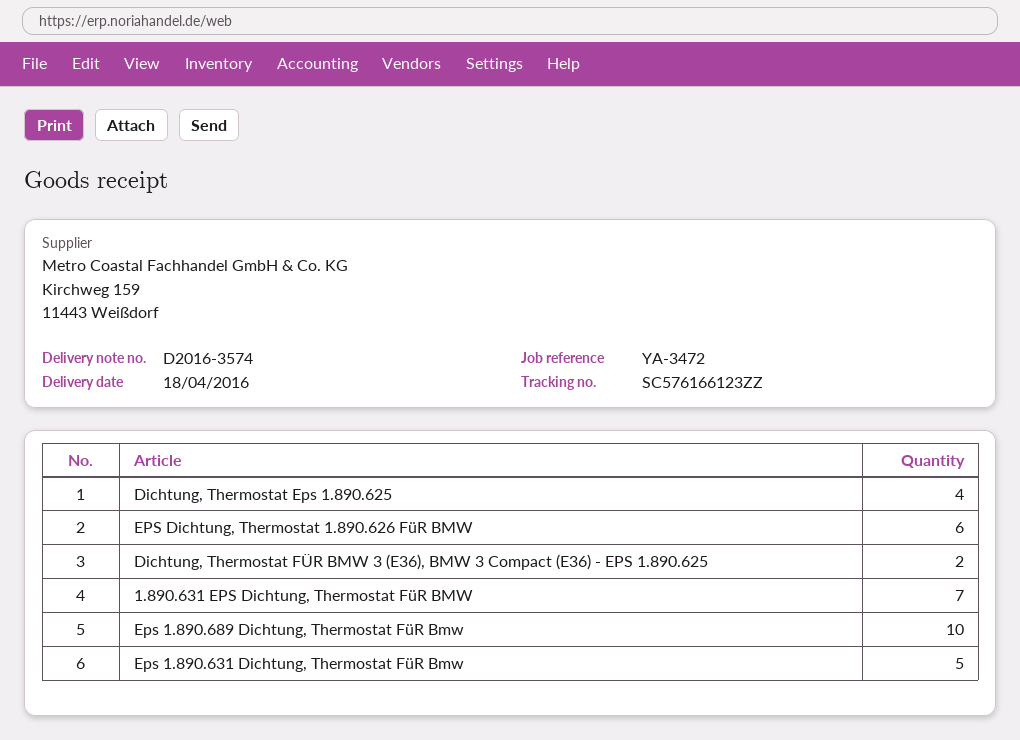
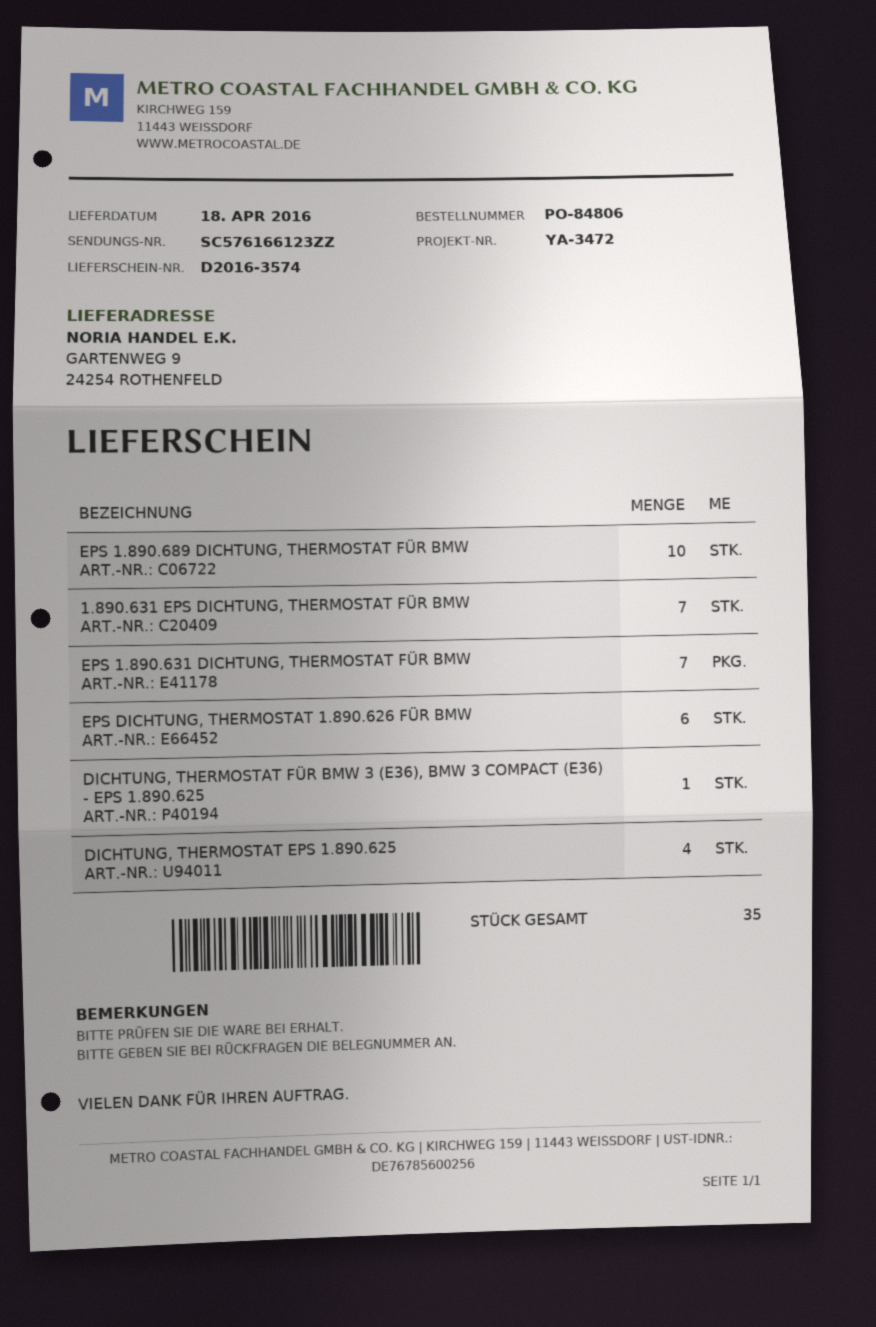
Dichtung, Thermostat FÜR BMW 3 (E36), BMW 3 Compact (E36) - EPS 1.890.625: 2 -> 1
Eps 1.890.631 Dichtung, Thermostat FüR Bmw: 5 -> 7

